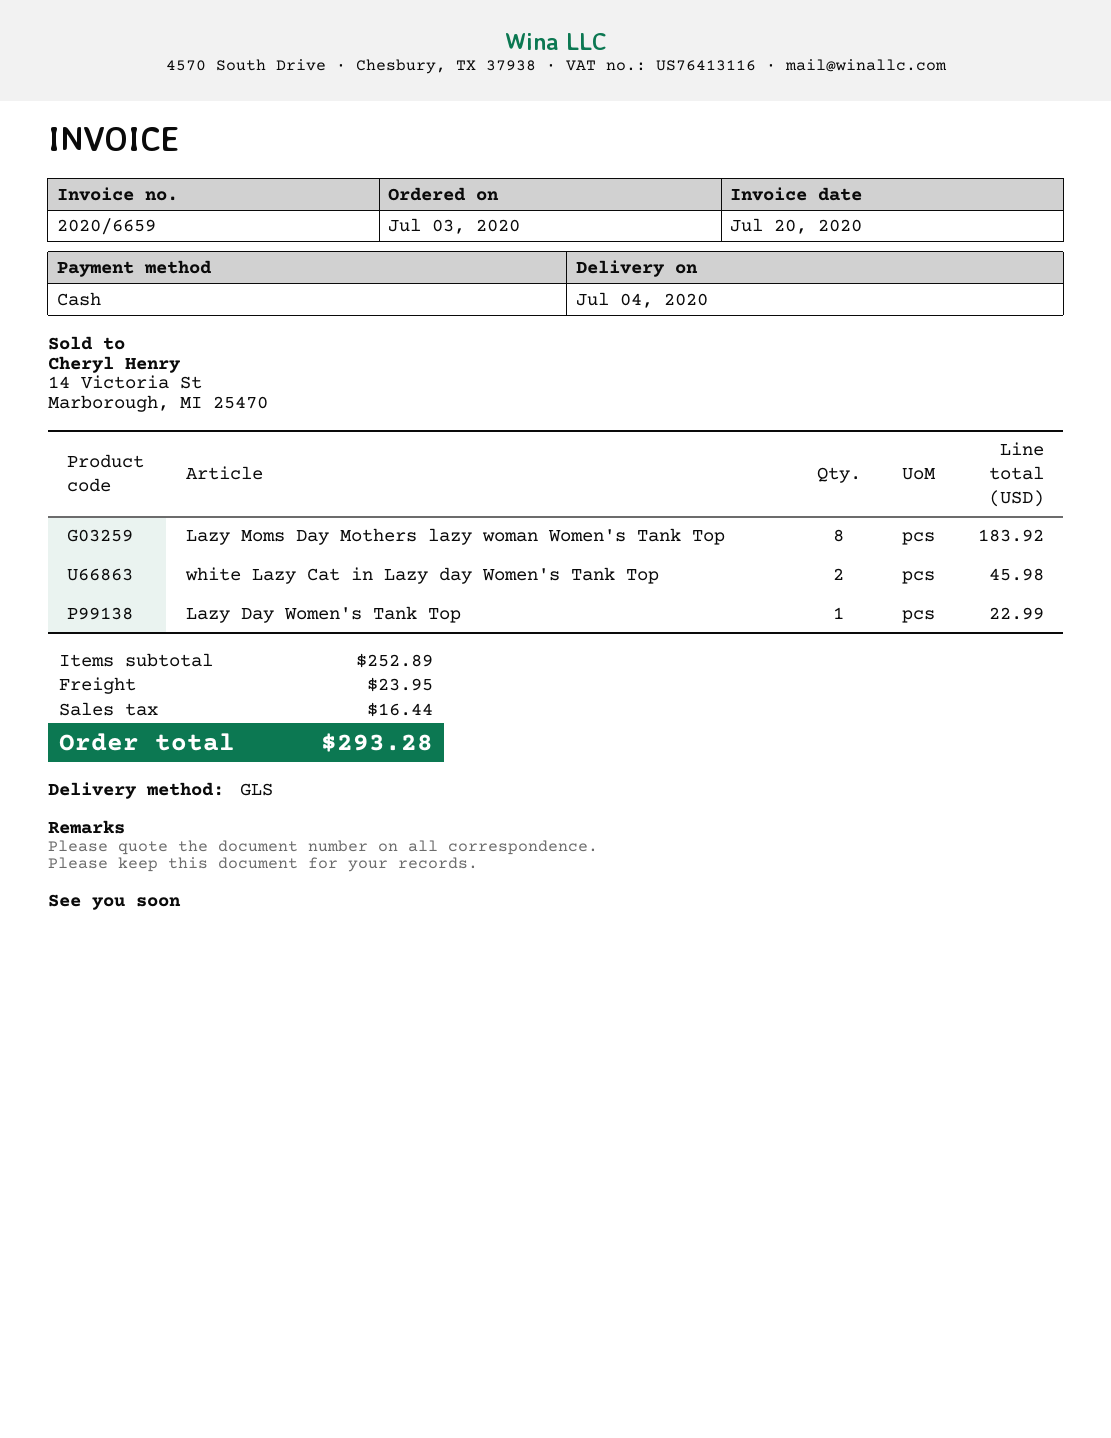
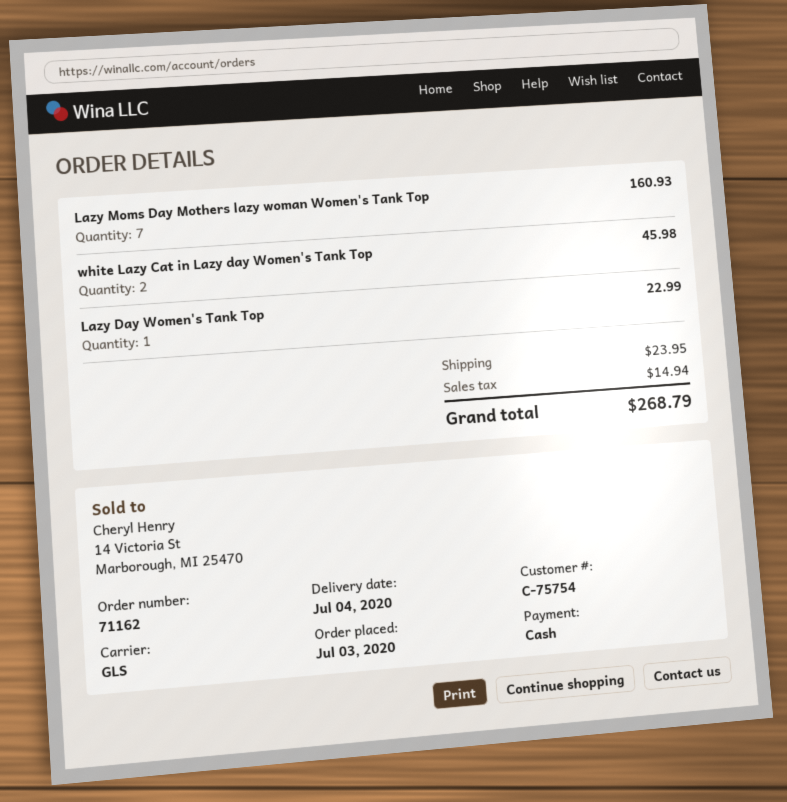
Lazy Moms Day Mothers lazy woman Women's Tank Top: 8 for 183.92 -> 7 for 160.93
tax: 16.44 -> 14.94
total: 293.28 -> 268.79

